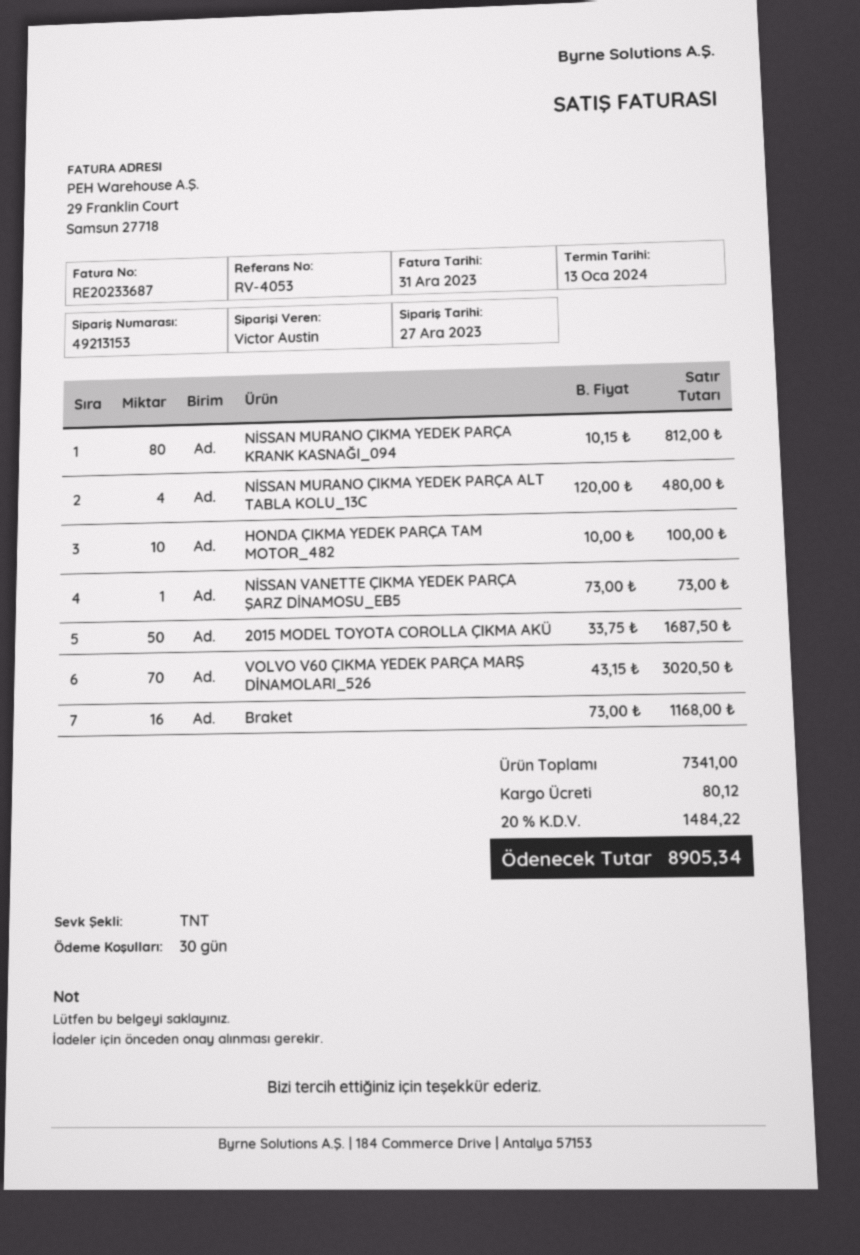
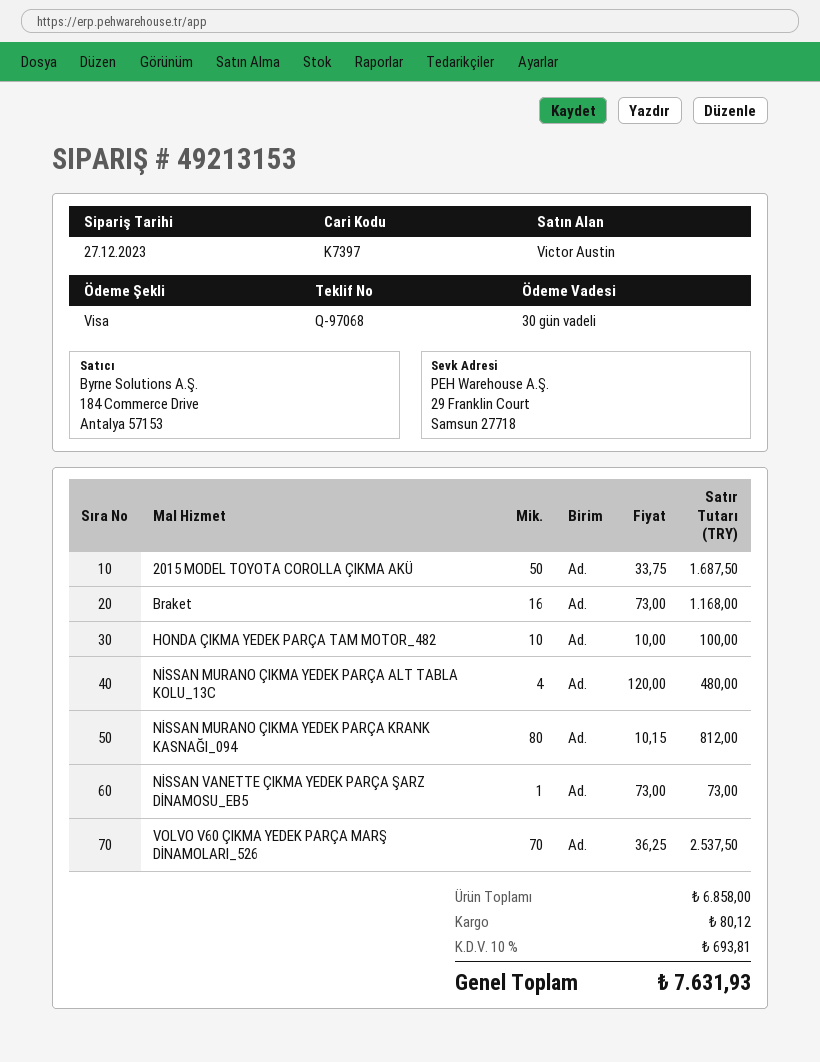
VOLVO V60 ÇIKMA YEDEK PARÇA MARŞ DİNAMOLARI_526: 70 x 43.15 = 3020.50 -> 70 x 36.25 = 2537.50
subtotal: 7341.00 -> 6858.00
tax: 20% = 1484.22 -> 10% = 693.81
total: 8905.34 -> 7631.93

